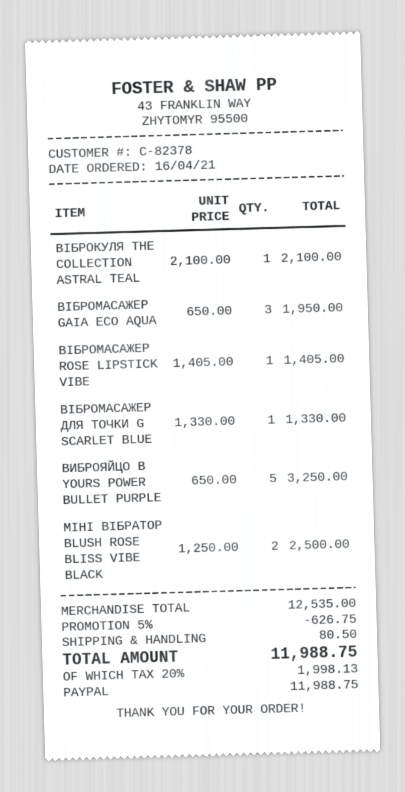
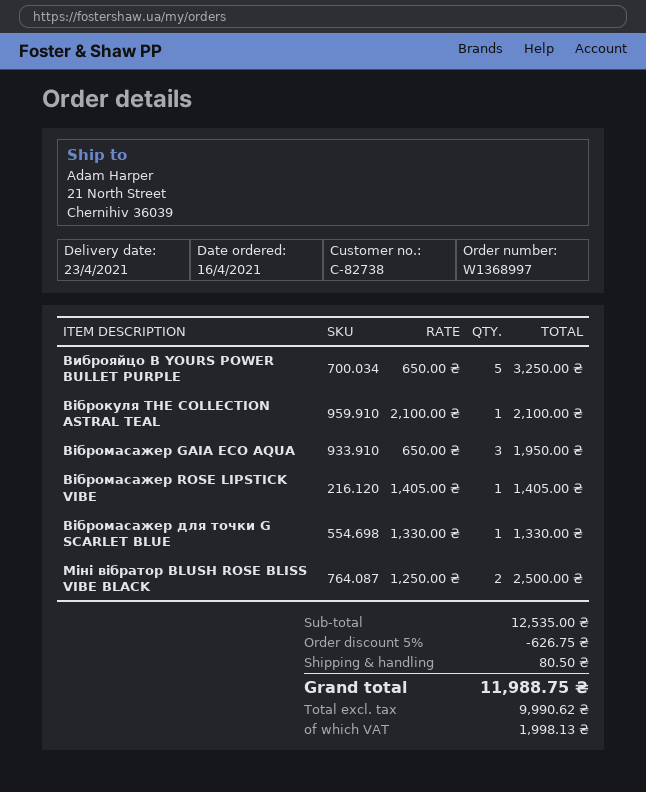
customer number: C-82378 -> C-82738

